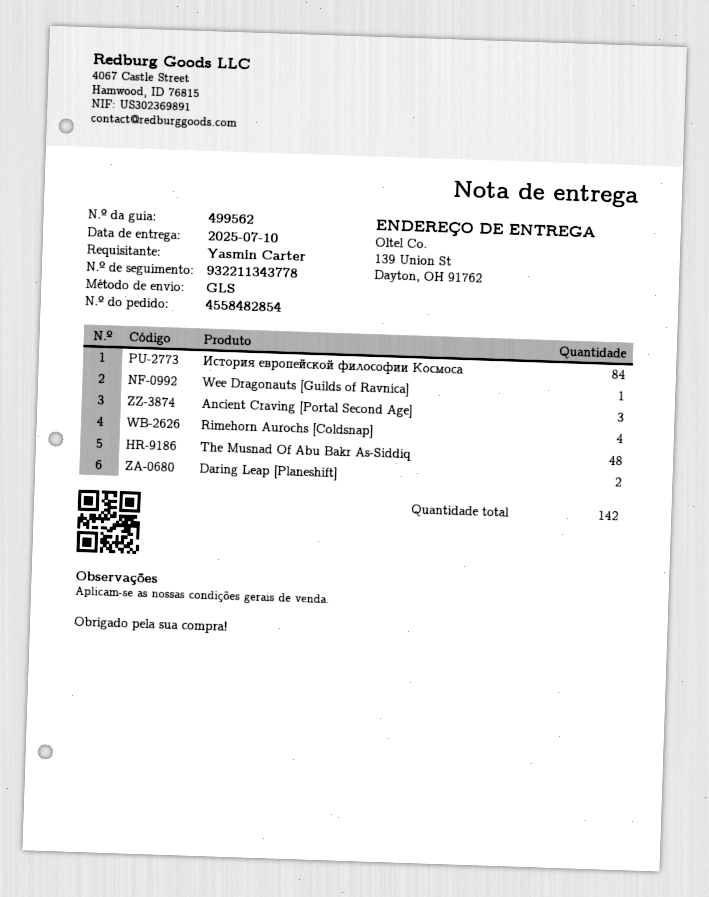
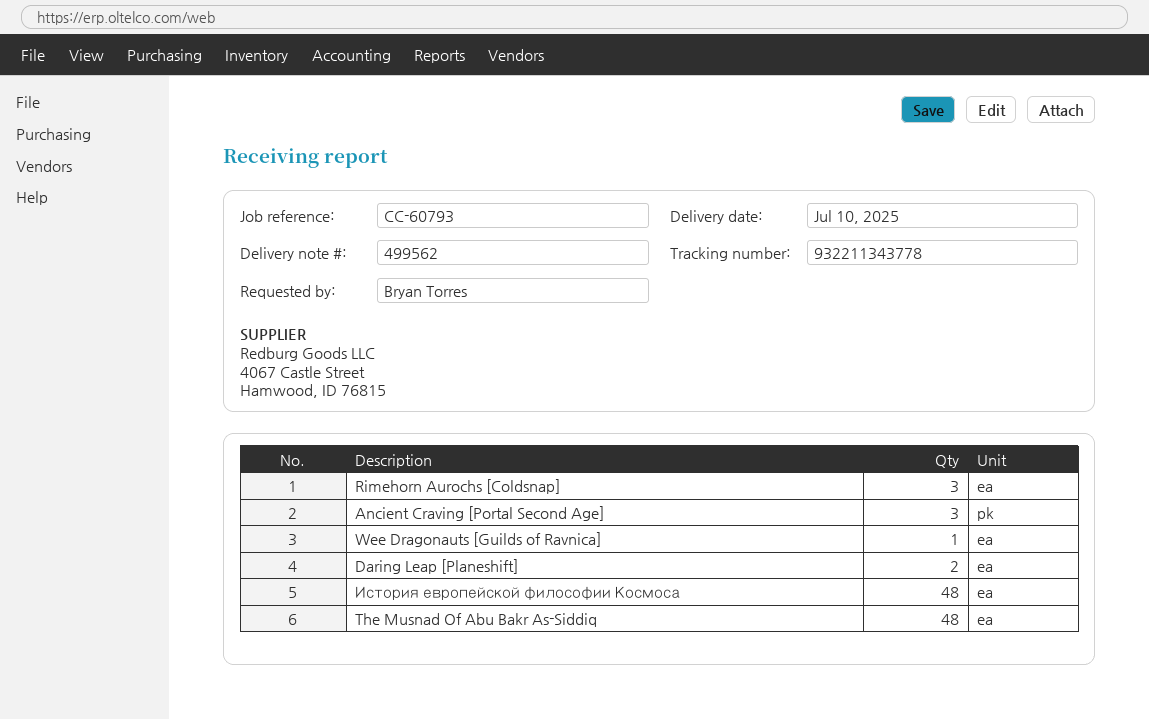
ordered by: Yasmin Carter -> Bryan Torres
История европейской философии Космоса: 84 -> 48
Rimehorn Aurochs [Coldsnap]: 4 -> 3

